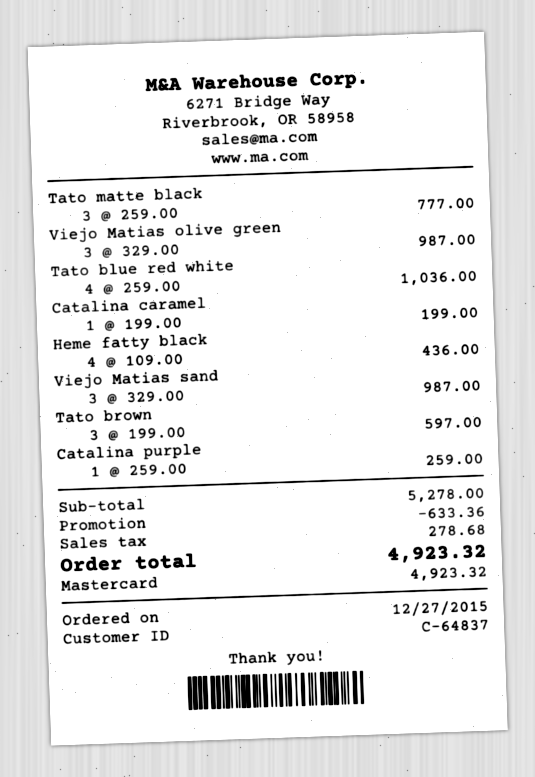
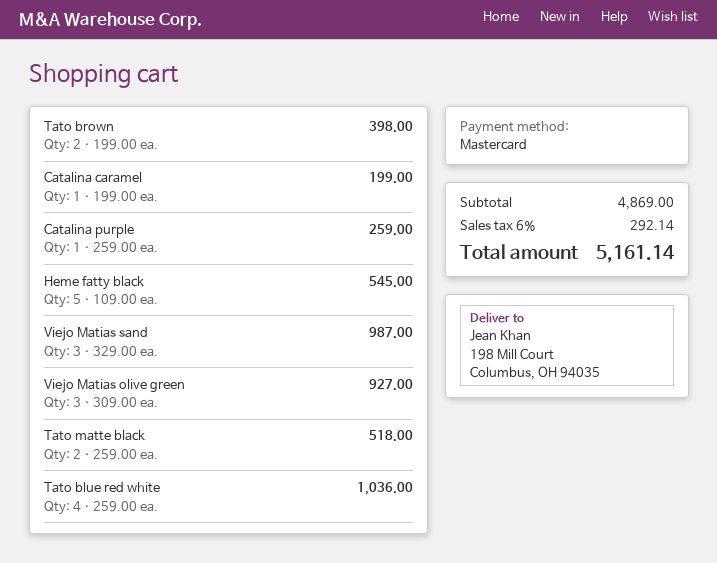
Tato matte black: 3 x 259.00 = 777.00 -> 2 x 259.00 = 518.00
Viejo Matias olive green: 3 x 329.00 = 987.00 -> 3 x 309.00 = 927.00
Heme fatty black: 4 x 109.00 = 436.00 -> 5 x 109.00 = 545.00
Tato brown: 3 x 199.00 = 597.00 -> 2 x 199.00 = 398.00
subtotal: 5278.00 -> 4869.00
discount: 633.36 -> none
tax: 278.68 -> 292.14
total: 4923.32 -> 5161.14

